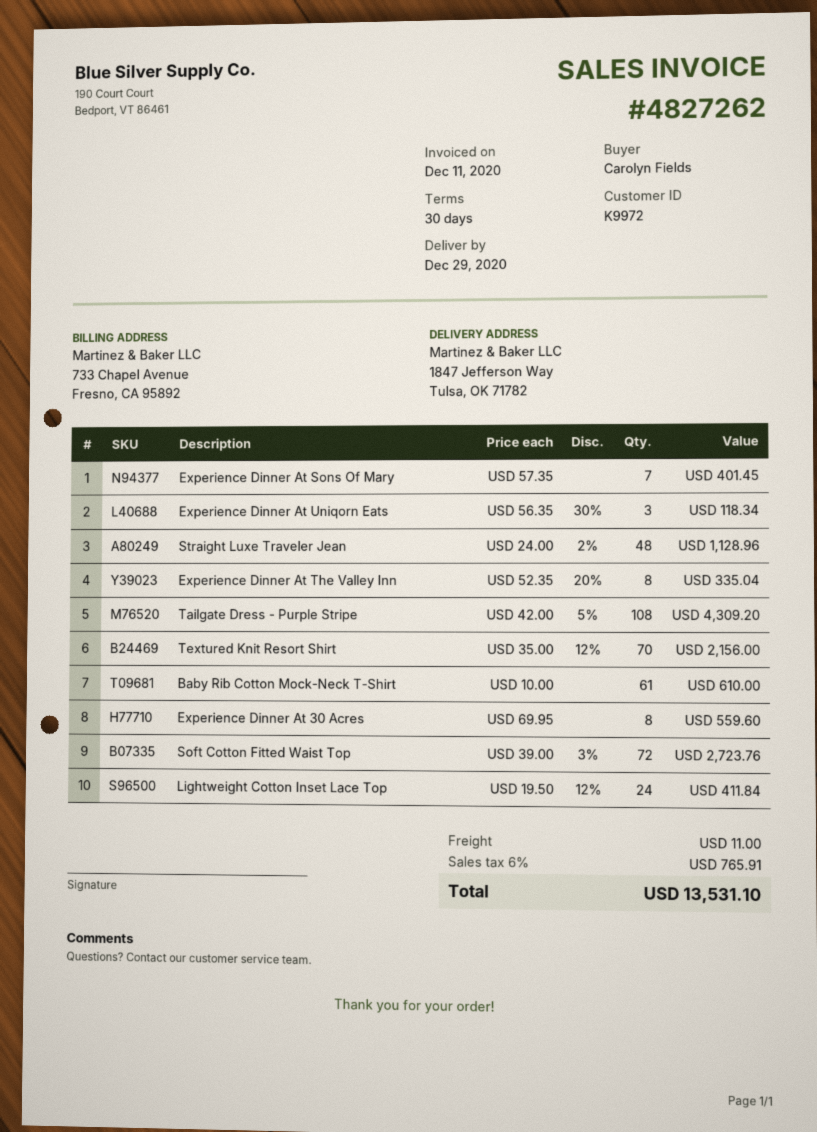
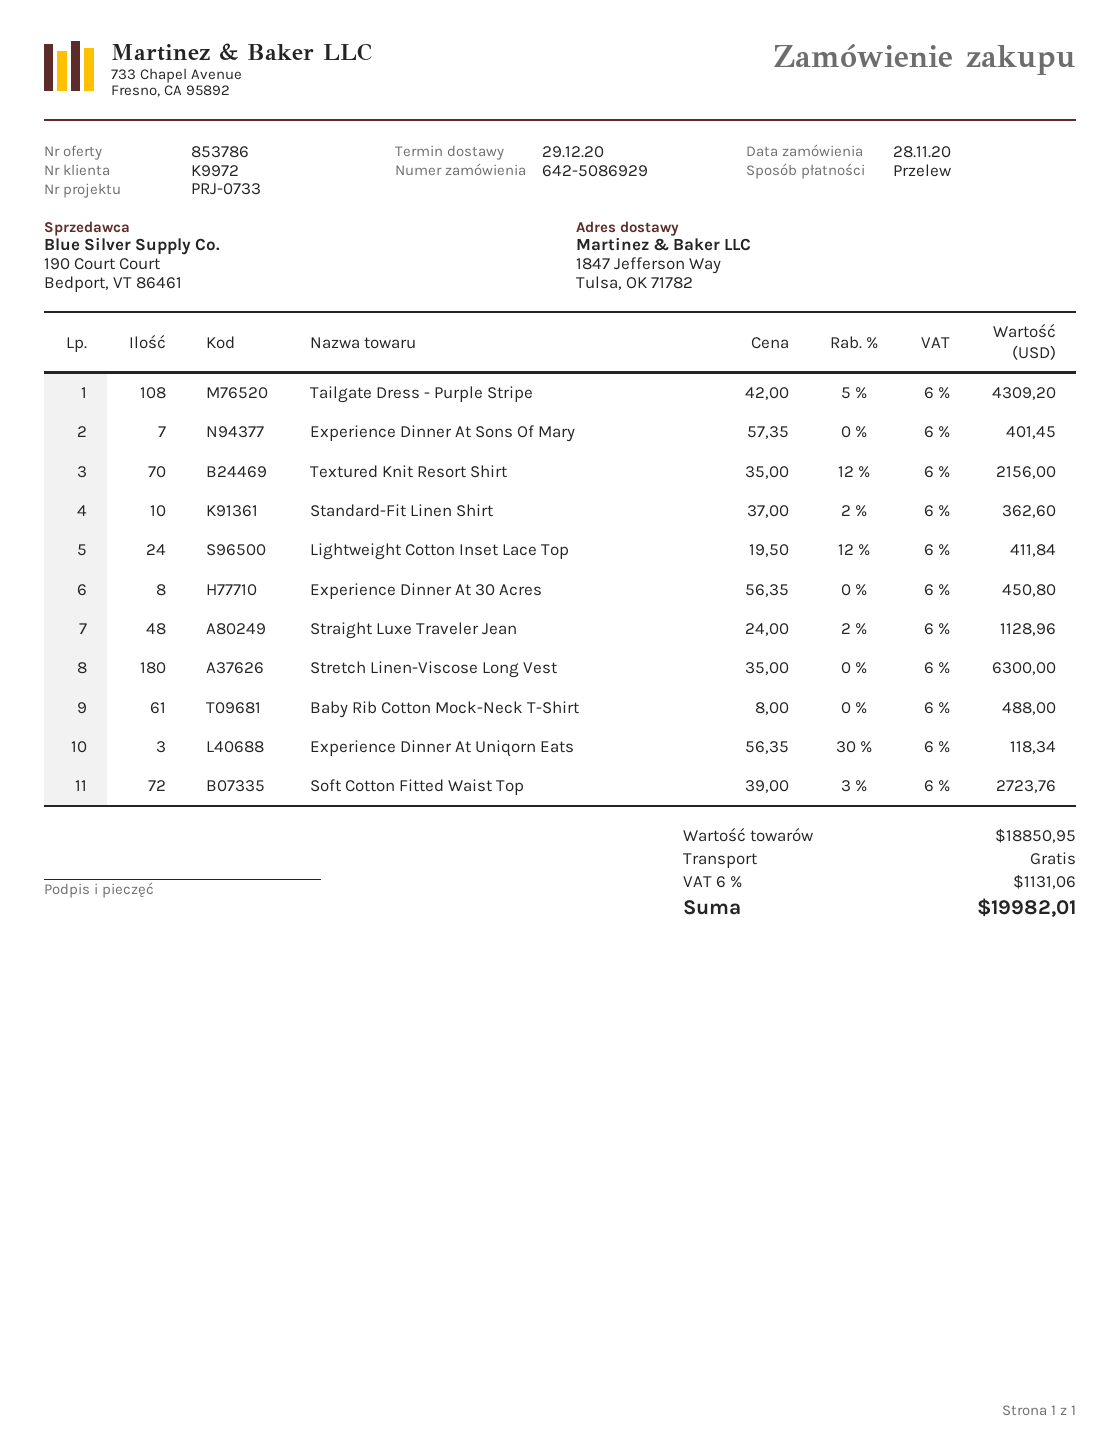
Experience Dinner At The Valley Inn: 8 x 52.35 - 20% = 335.04 -> none
Baby Rib Cotton Mock-Neck T-Shirt: 61 x 10.00 = 610.00 -> 61 x 8.00 = 488.00
Experience Dinner At 30 Acres: 8 x 69.95 = 559.60 -> 8 x 56.35 = 450.80
Standard-Fit Linen Shirt: none -> 10 x 37.00 - 2% = 362.60
Stretch Linen-Viscose Long Vest: none -> 180 x 35.00 = 6300.00
shipping: 11.00 -> 0.00
tax: 6% = 765.91 -> 6% = 1131.06
total: 13531.10 -> 19982.01

